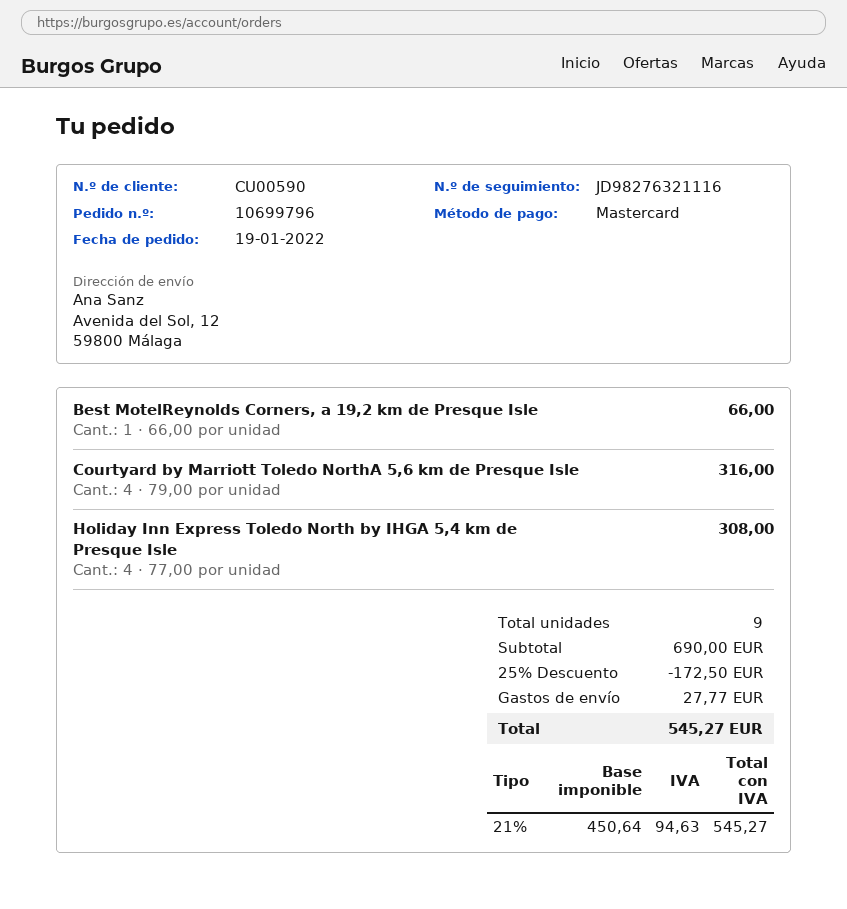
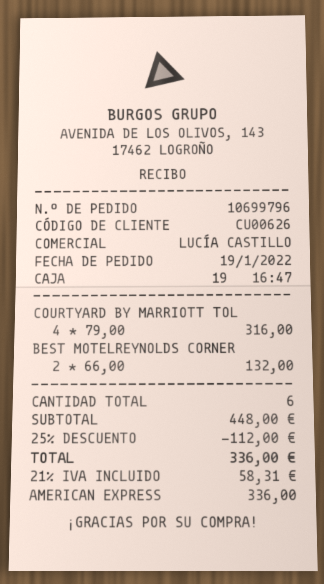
customer number: CU00590 -> CU00626
payment method: Mastercard -> American Express
Best MotelReynolds Corners, a 19,2 km de Presque Isle: 1 x 66.00 = 66.00 -> 2 x 66.00 = 132.00
Holiday Inn Express Toledo North by IHGA 5,4 km de Presque Isle: 4 x 77.00 = 308.00 -> none
total quantity: 9 -> 6
subtotal: 690.00 -> 448.00
discount: 25% = 172.50 -> 25% = 112.00
shipping: 27.77 -> none
tax: 21% = 94.63 -> 21% = 58.31
total: 545.27 -> 336.00

